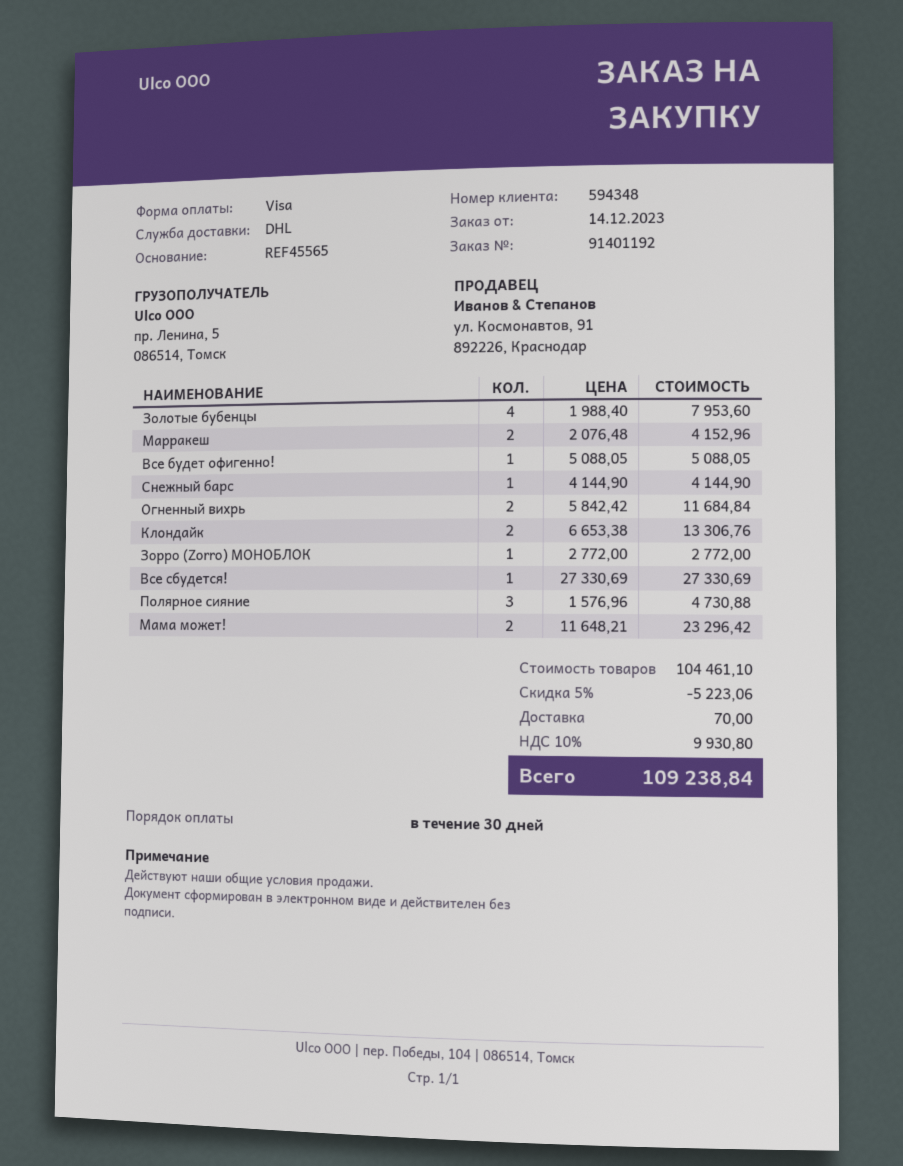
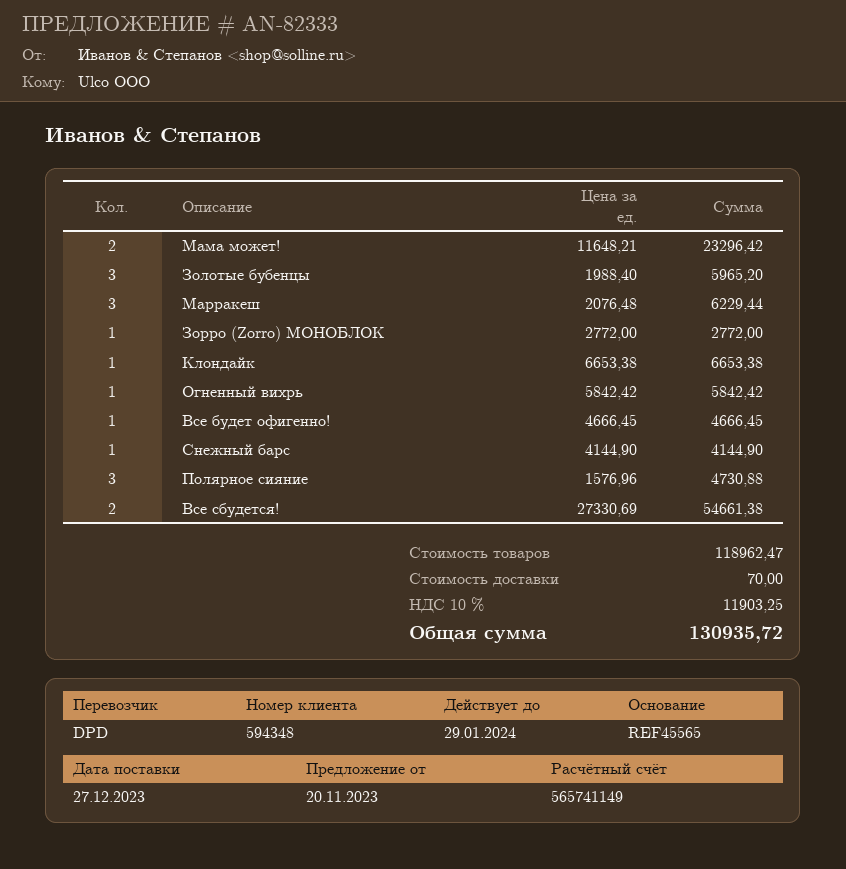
shipping method: DHL -> DPD
Золотые бубенцы: 4 x 1988.40 = 7953.60 -> 3 x 1988.40 = 5965.20
Марракеш: 2 x 2076.48 = 4152.96 -> 3 x 2076.48 = 6229.44
Все будет офигенно!: 1 x 5088.05 = 5088.05 -> 1 x 4666.45 = 4666.45
Огненный вихрь: 2 x 5842.42 = 11684.84 -> 1 x 5842.42 = 5842.42
Клондайк: 2 x 6653.38 = 13306.76 -> 1 x 6653.38 = 6653.38
Все сбудется!: 1 x 27330.69 = 27330.69 -> 2 x 27330.69 = 54661.38
subtotal: 104461.10 -> 118962.47
discount: 5% = 5223.06 -> none
tax: 10% = 9930.80 -> 10% = 11903.25
total: 109238.84 -> 130935.72

